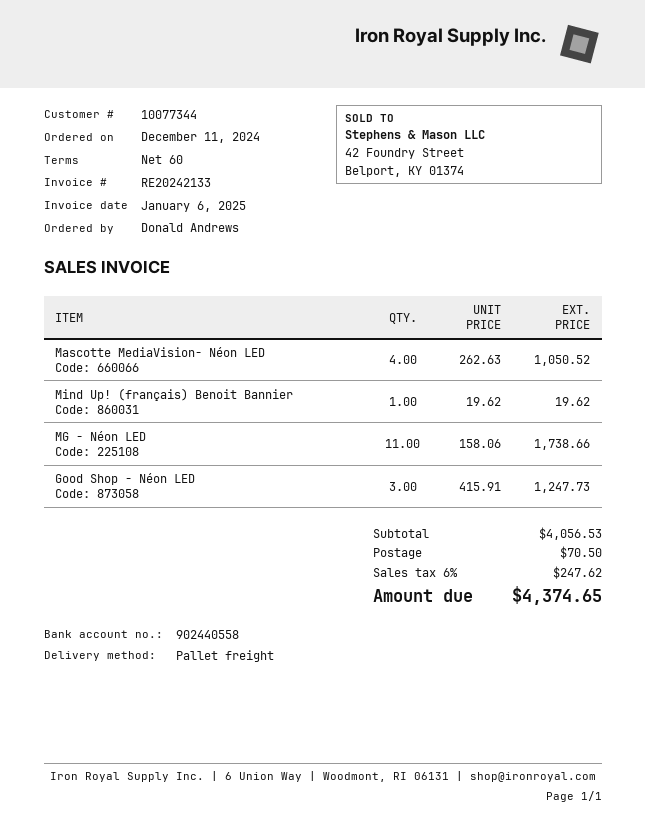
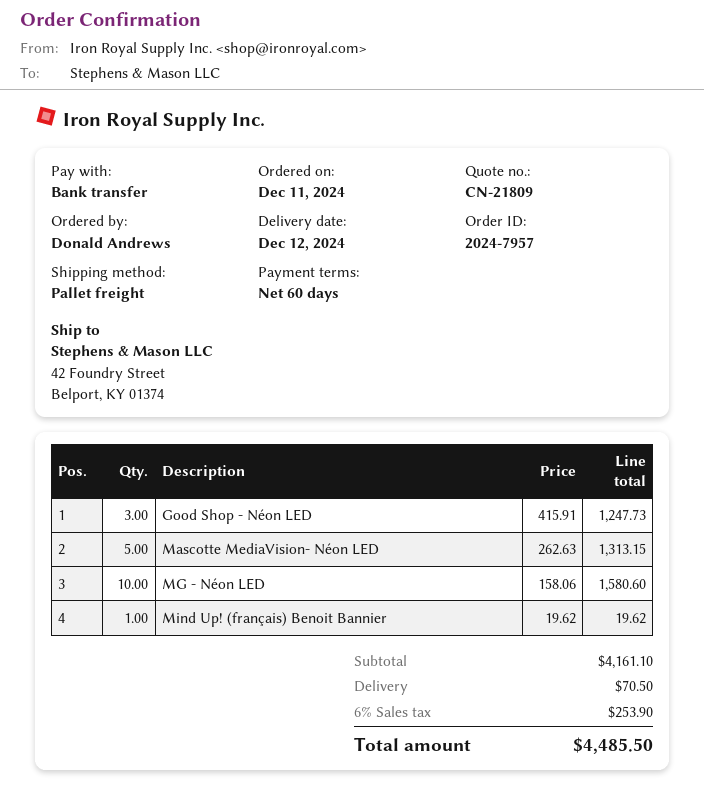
Mascotte MediaVision- Néon LED: 4 x 262.63 = 1050.52 -> 5 x 262.63 = 1313.15
MG - Néon LED: 11 x 158.06 = 1738.66 -> 10 x 158.06 = 1580.60
subtotal: 4056.53 -> 4161.10
tax: 6% = 247.62 -> 6% = 253.90
total: 4374.65 -> 4485.50

